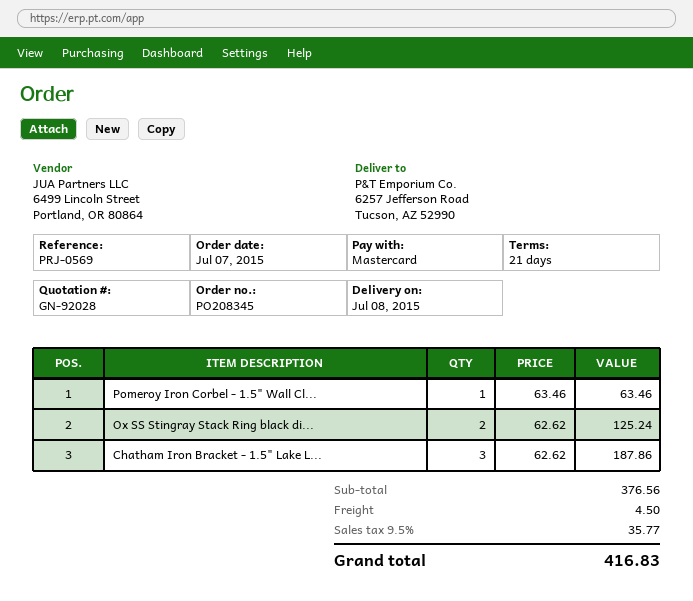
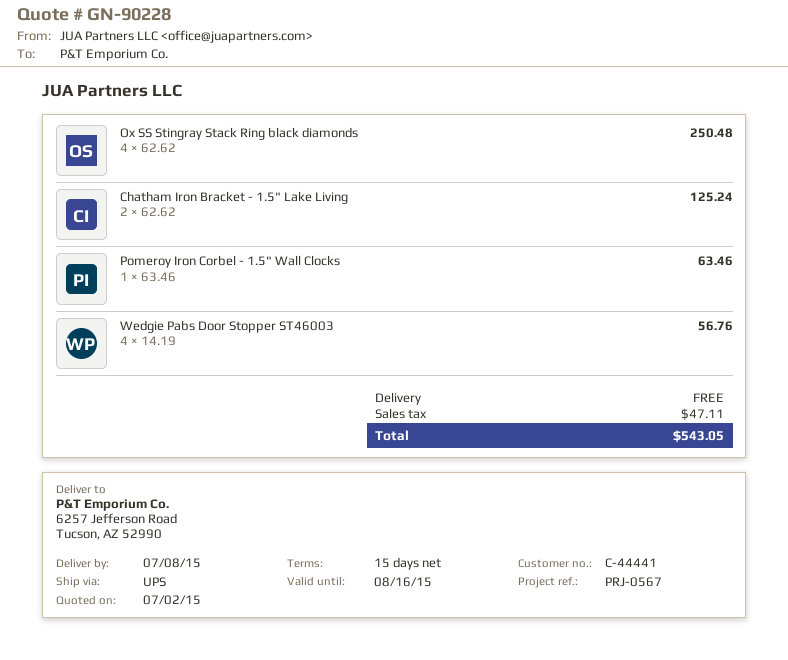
quote number: GN-92028 -> GN-90228
payment terms: 21 days -> 15 days
reference: PRJ-0569 -> PRJ-0567
Ox SS Stingray Stack Ring black di...: 2 x 62.62 = 125.24 -> 4 x 62.62 = 250.48
Chatham Iron Bracket - 1.5" Lake L...: 3 x 62.62 = 187.86 -> 2 x 62.62 = 125.24
Wedgie Pabs Door Stopper ST46003: none -> 4 x 14.19 = 56.76
shipping: 4.50 -> 0.00
tax: 35.77 -> 47.11
total: 416.83 -> 543.05

